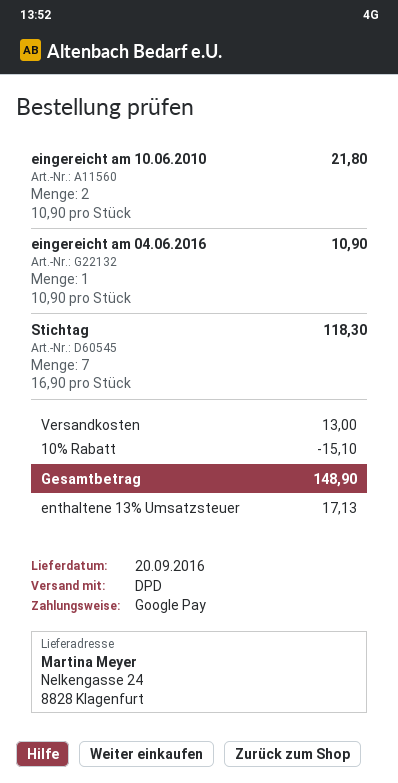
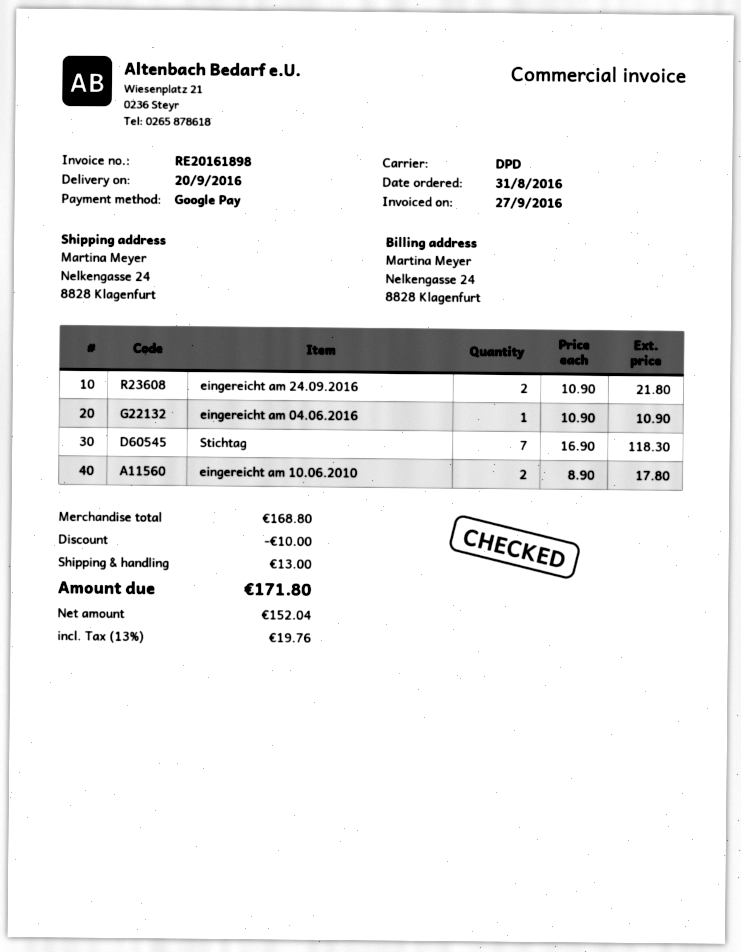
eingereicht am 10.06.2010: 2 x 10.90 = 21.80 -> 2 x 8.90 = 17.80
eingereicht am 24.09.2016: none -> 2 x 10.90 = 21.80
discount: 15.10 -> 10.00
tax: 13% = 17.13 -> 13% = 19.76
total: 148.90 -> 171.80

